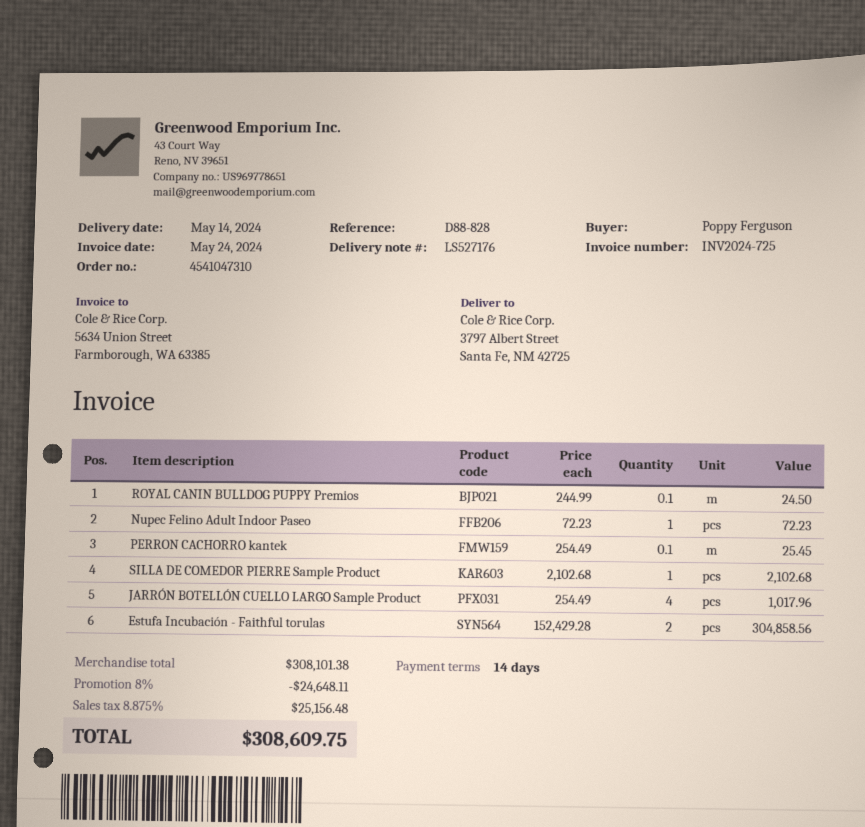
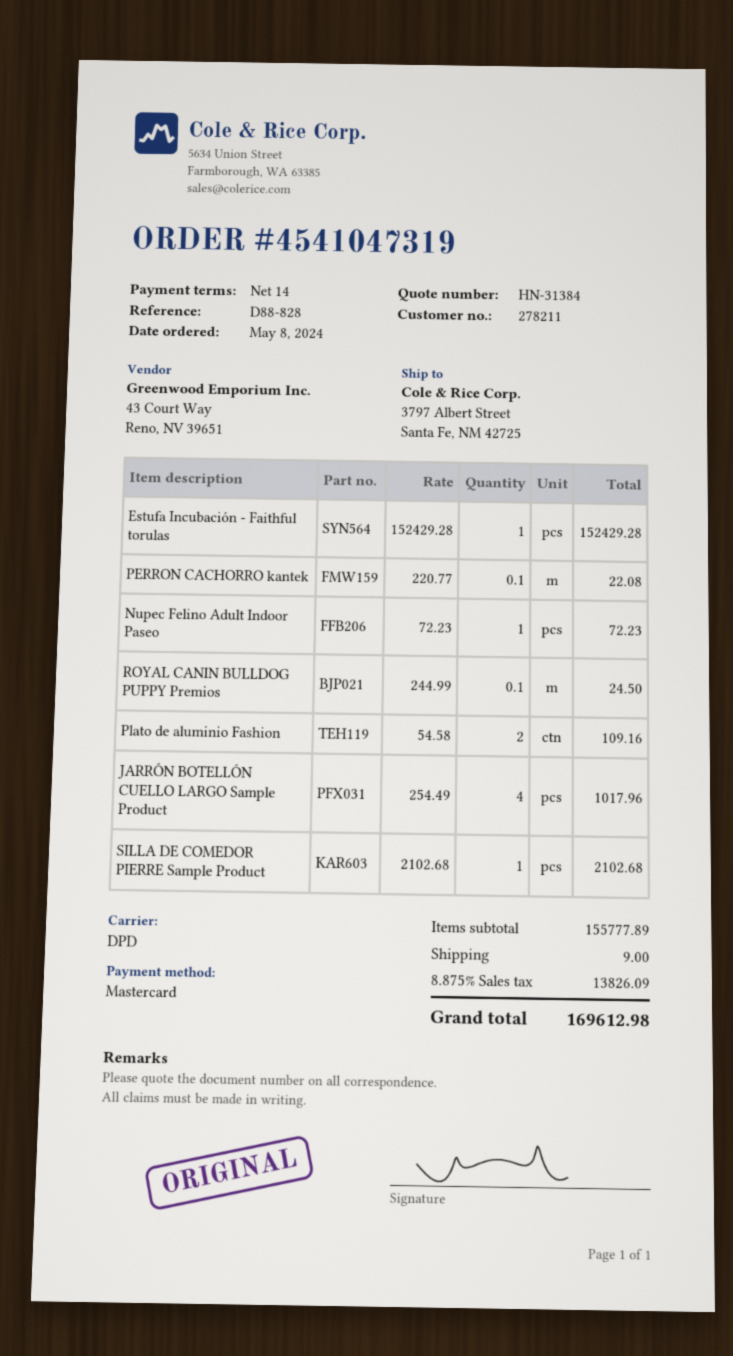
order number: 4541047310 -> 4541047319
PERRON CACHORRO kantek: 0.1 x 254.49 = 25.45 -> 0.1 x 220.77 = 22.08
Estufa Incubación - Faithful torulas: 2 x 152429.28 = 304858.56 -> 1 x 152429.28 = 152429.28
Plato de aluminio Fashion: none -> 2 x 54.58 = 109.16
subtotal: 308101.38 -> 155777.89
discount: 8% = 24648.11 -> none
shipping: none -> 9.00
tax: 8.875% = 25156.48 -> 8.875% = 13826.09
total: 308609.75 -> 169612.98

